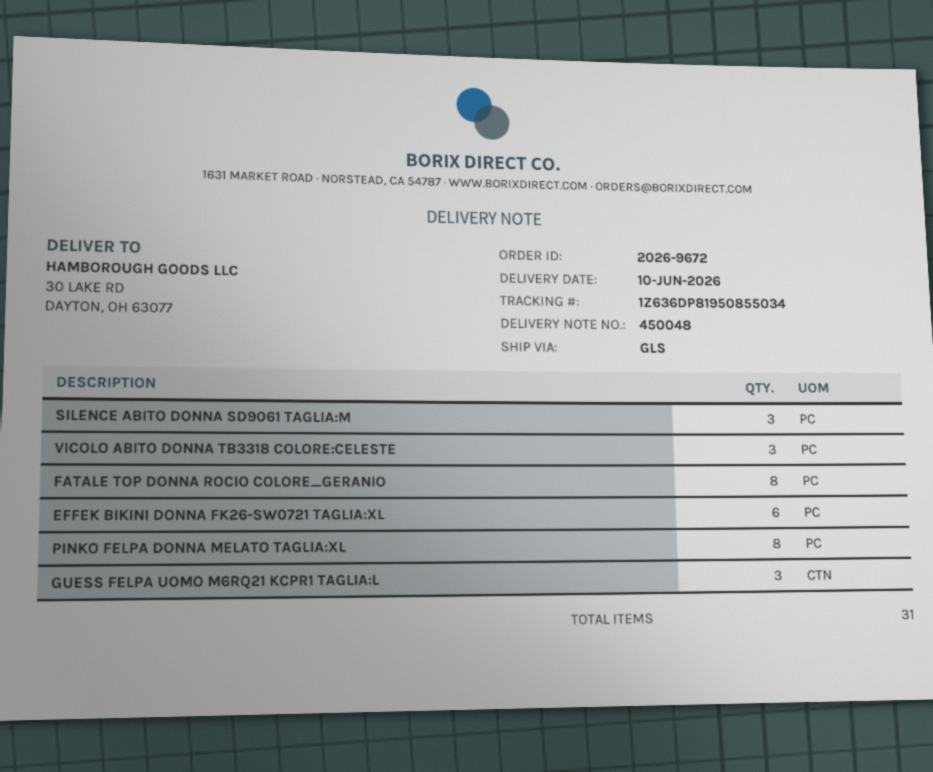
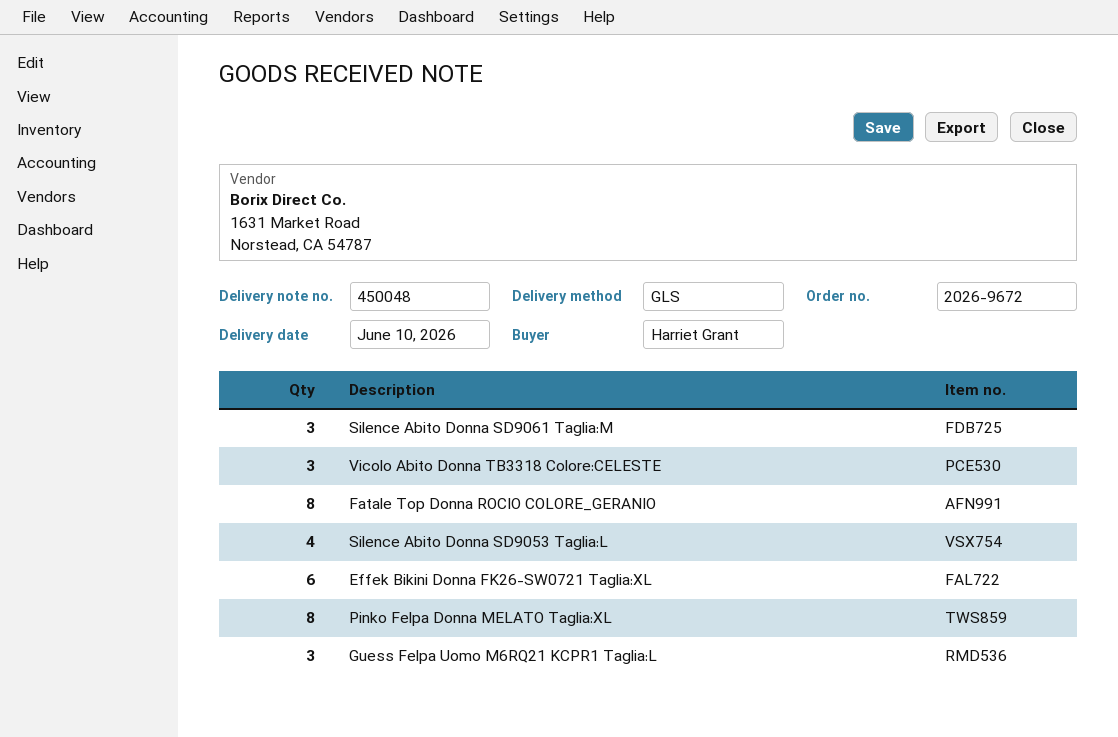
Silence Abito Donna SD9053 Taglia:L: none -> 4

